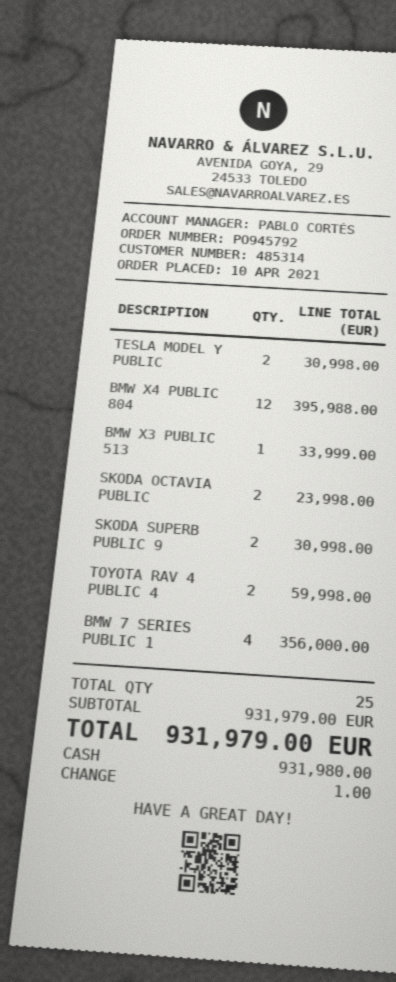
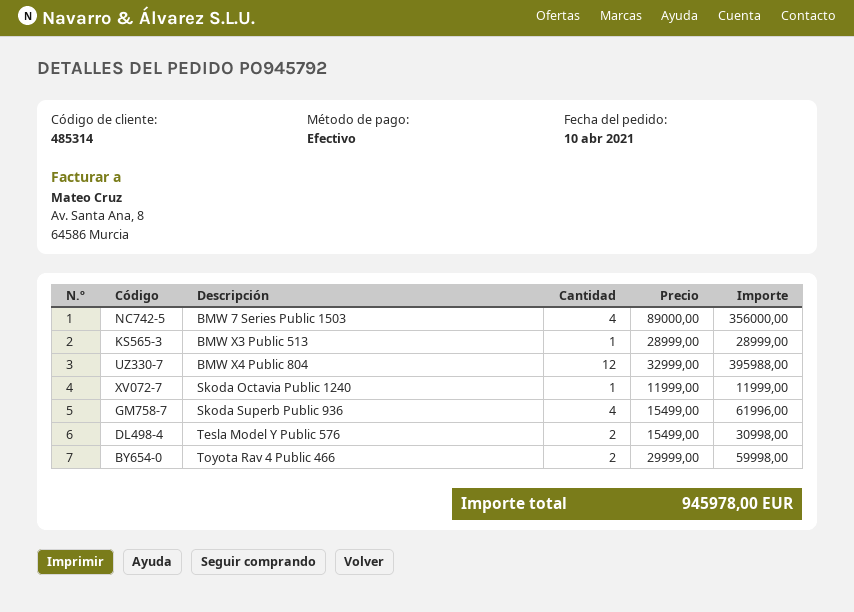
BMW X3 PUBLIC 513: 1 for 33999.00 -> 1 for 28999.00
SKODA OCTAVIA PUBLIC: 2 for 23998.00 -> 1 for 11999.00
SKODA SUPERB PUBLIC 9: 2 for 30998.00 -> 4 for 61996.00
total: 931979.00 -> 945978.00

